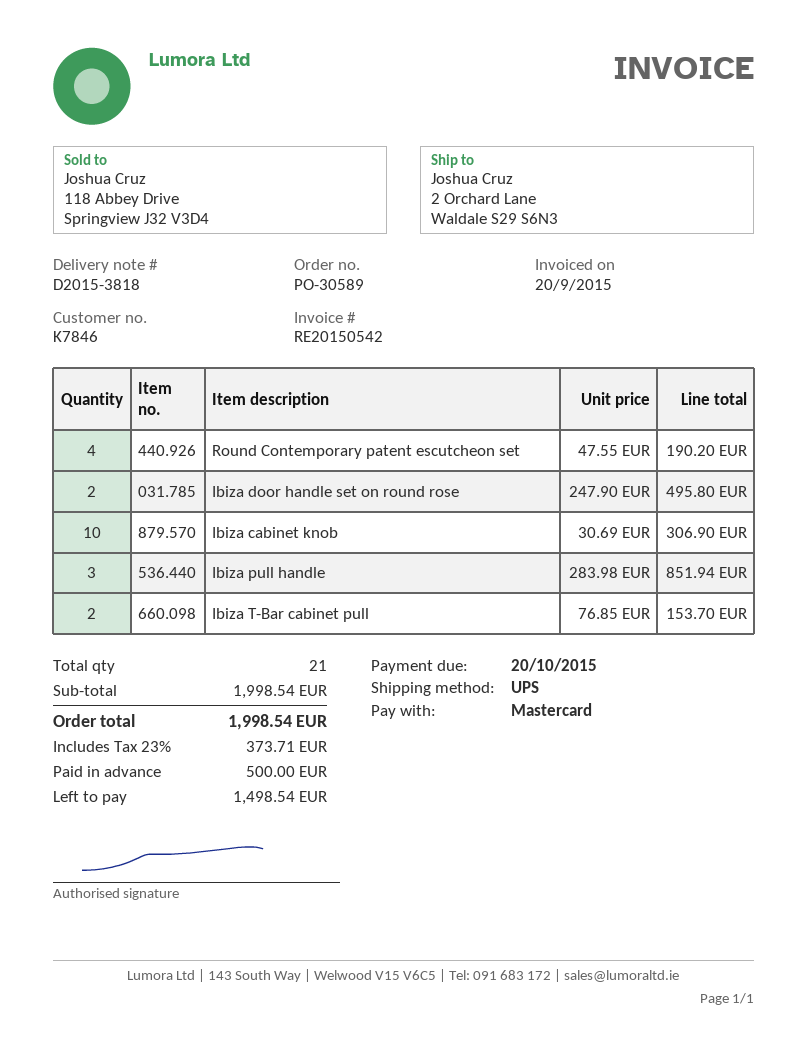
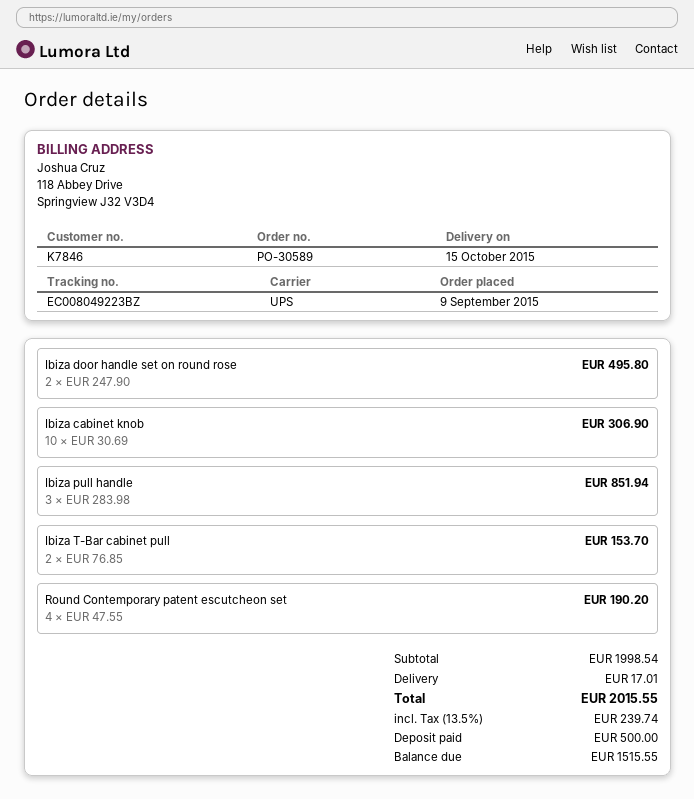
shipping: none -> 17.01
tax: 23% = 373.71 -> 13.5% = 239.74
total: 1998.54 -> 2015.55
balance: 1498.54 -> 1515.55

